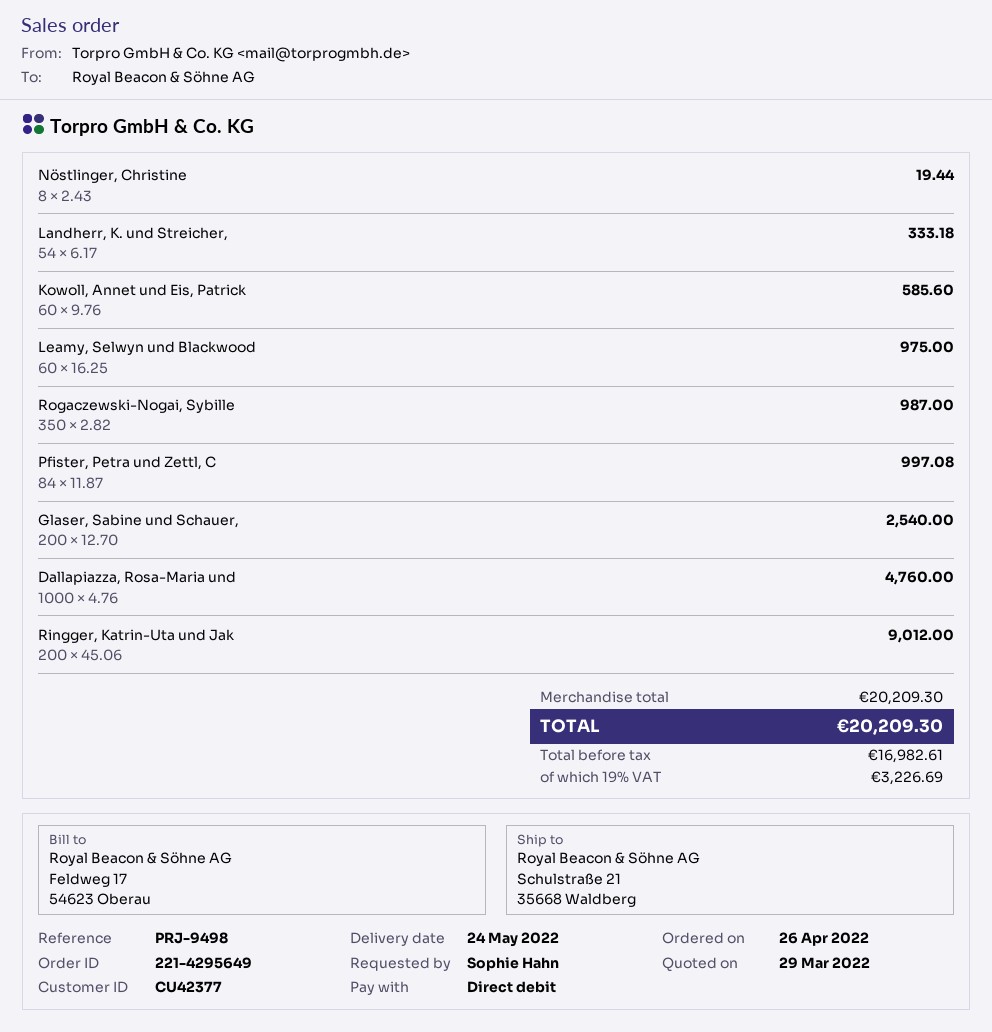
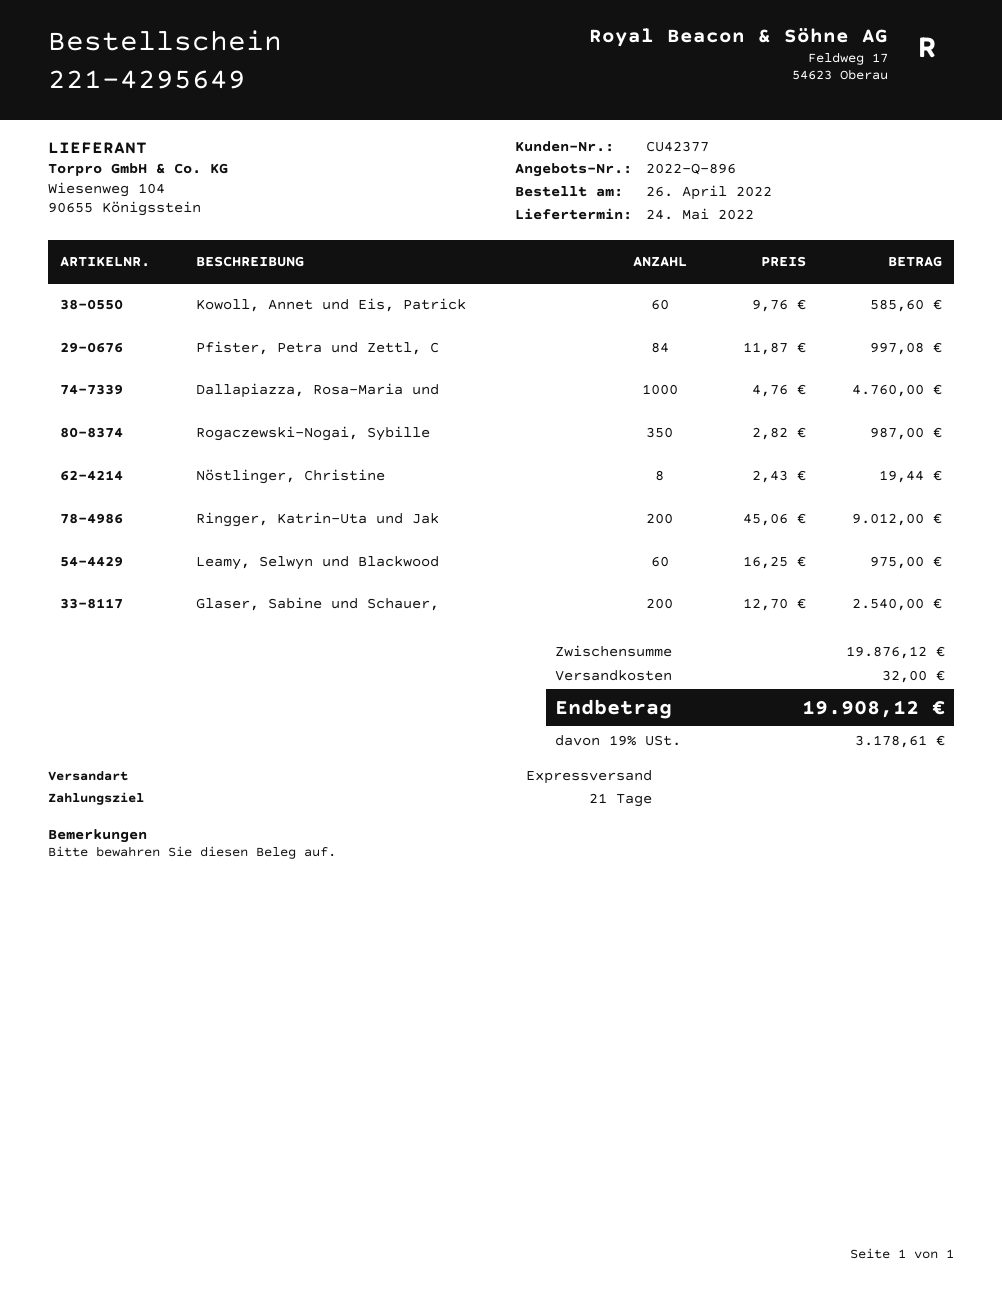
Landherr, K. und Streicher,: 54 x 6.17 = 333.18 -> none
subtotal: 20209.30 -> 19876.12
shipping: none -> 32.00
tax: 19% = 3226.69 -> 19% = 3178.61
total: 20209.30 -> 19908.12

